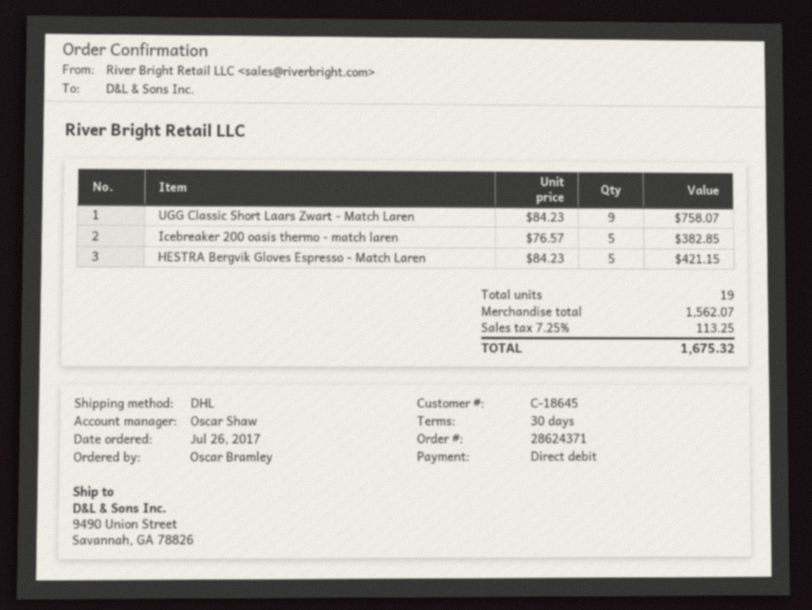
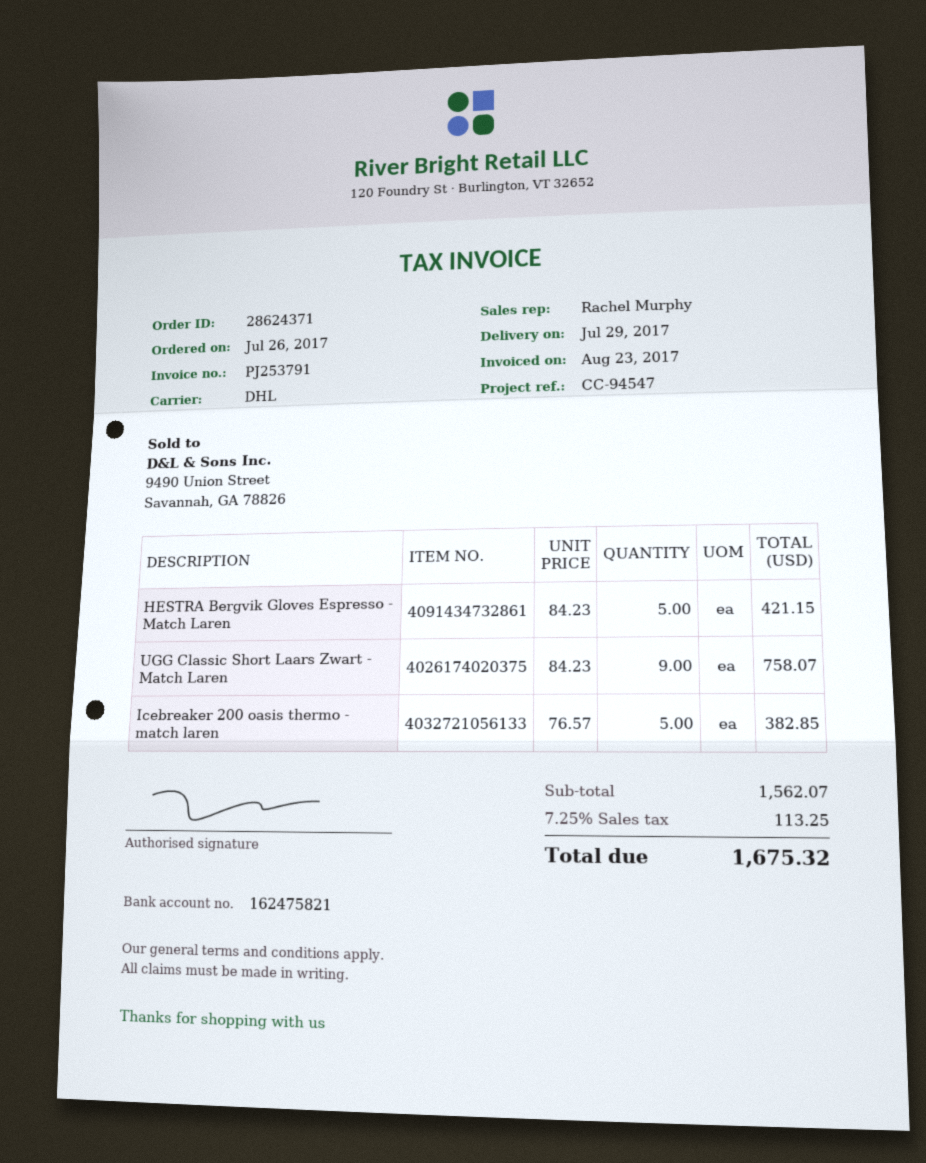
sales rep: Oscar Shaw -> Rachel Murphy

